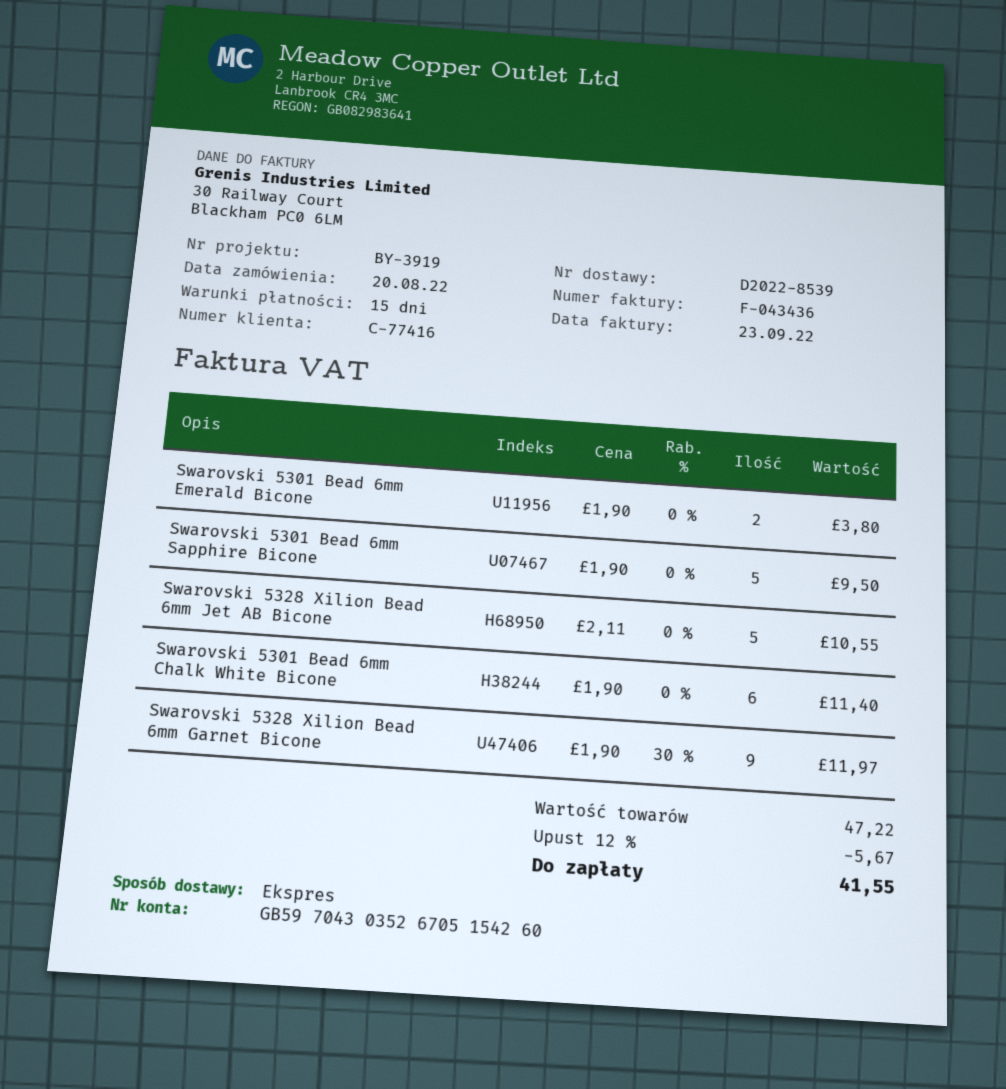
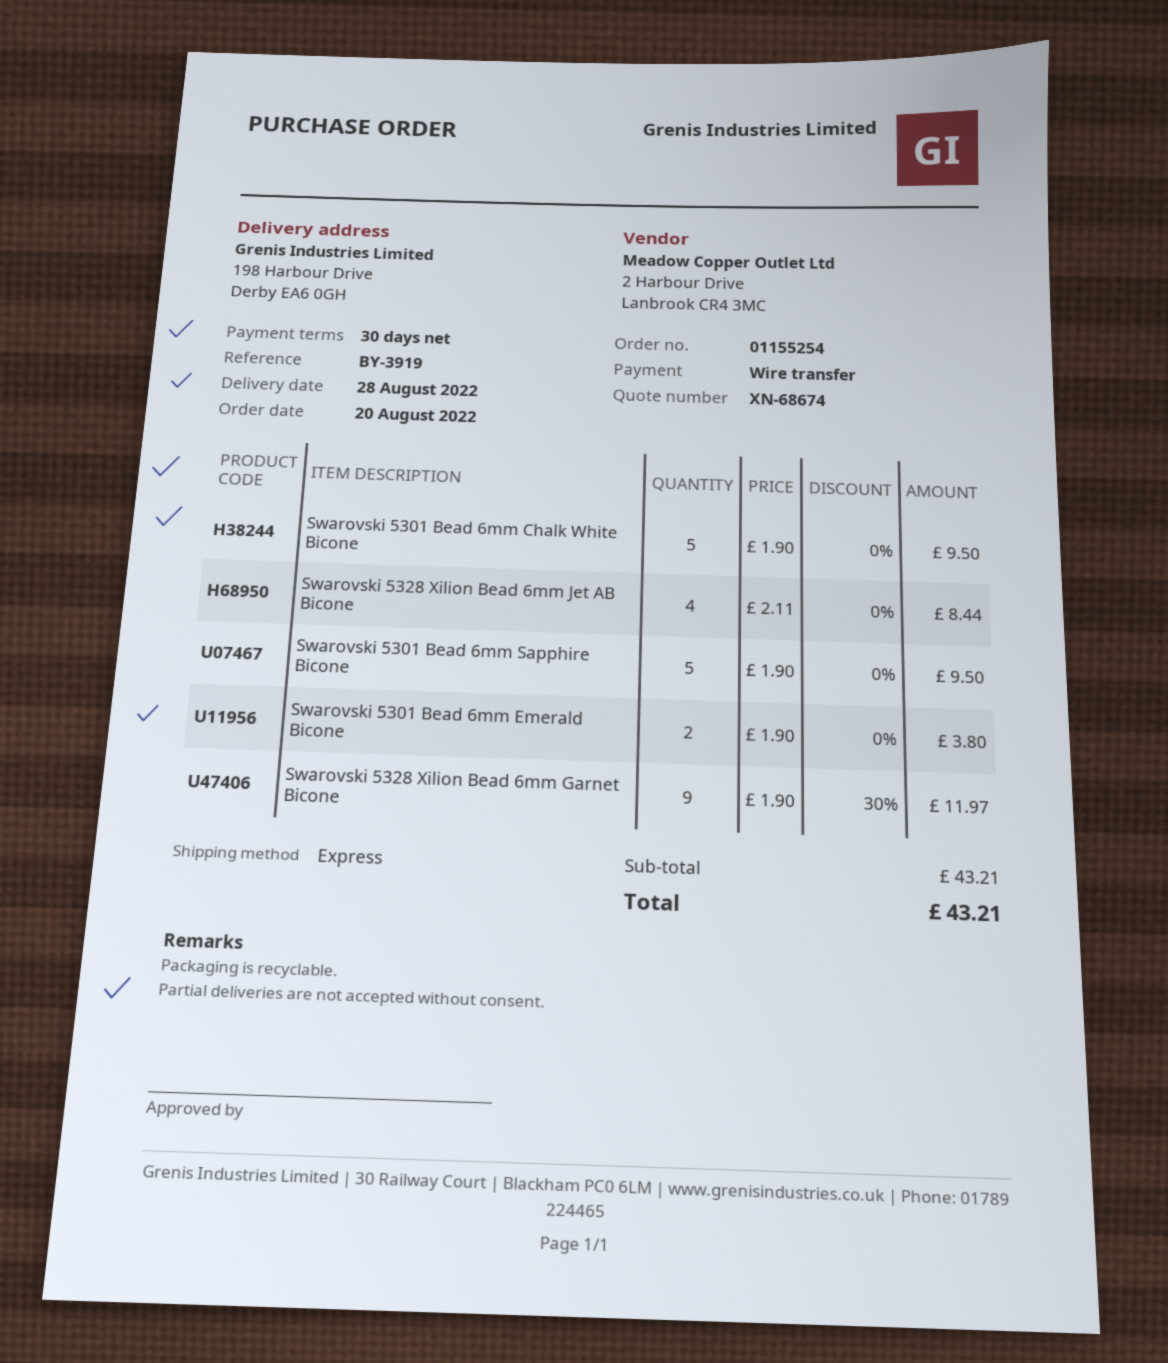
payment terms: 15 days -> 30 days
Swarovski 5328 Xilion Bead 6mm Jet AB Bicone: 5 x 2.11 = 10.55 -> 4 x 2.11 = 8.44
Swarovski 5301 Bead 6mm Chalk White Bicone: 6 x 1.90 = 11.40 -> 5 x 1.90 = 9.50
subtotal: 47.22 -> 43.21
discount: 12% = 5.67 -> none
total: 41.55 -> 43.21

